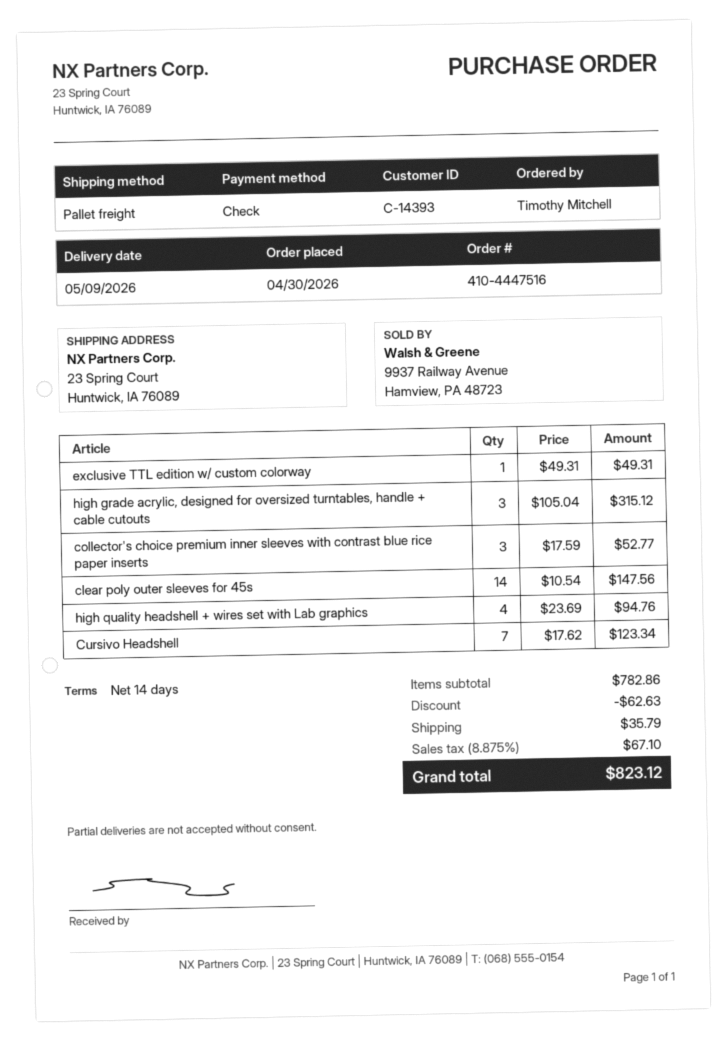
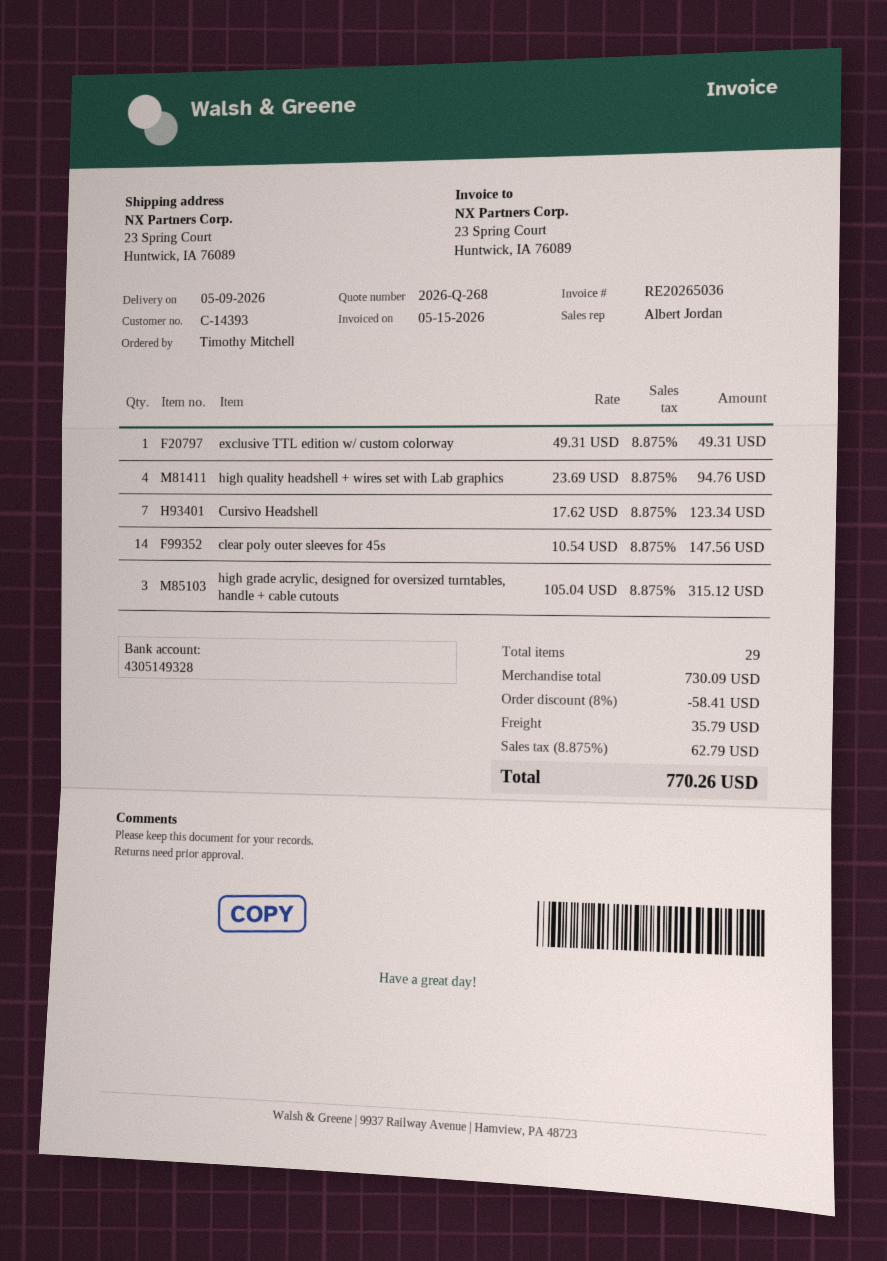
collector's choice premium inner sleeves with contrast blue rice paper inserts: 3 x 17.59 = 52.77 -> none
subtotal: 782.86 -> 730.09
discount: 62.63 -> 58.41
tax: 8.875% = 67.10 -> 8.875% = 62.79
total: 823.12 -> 770.26

